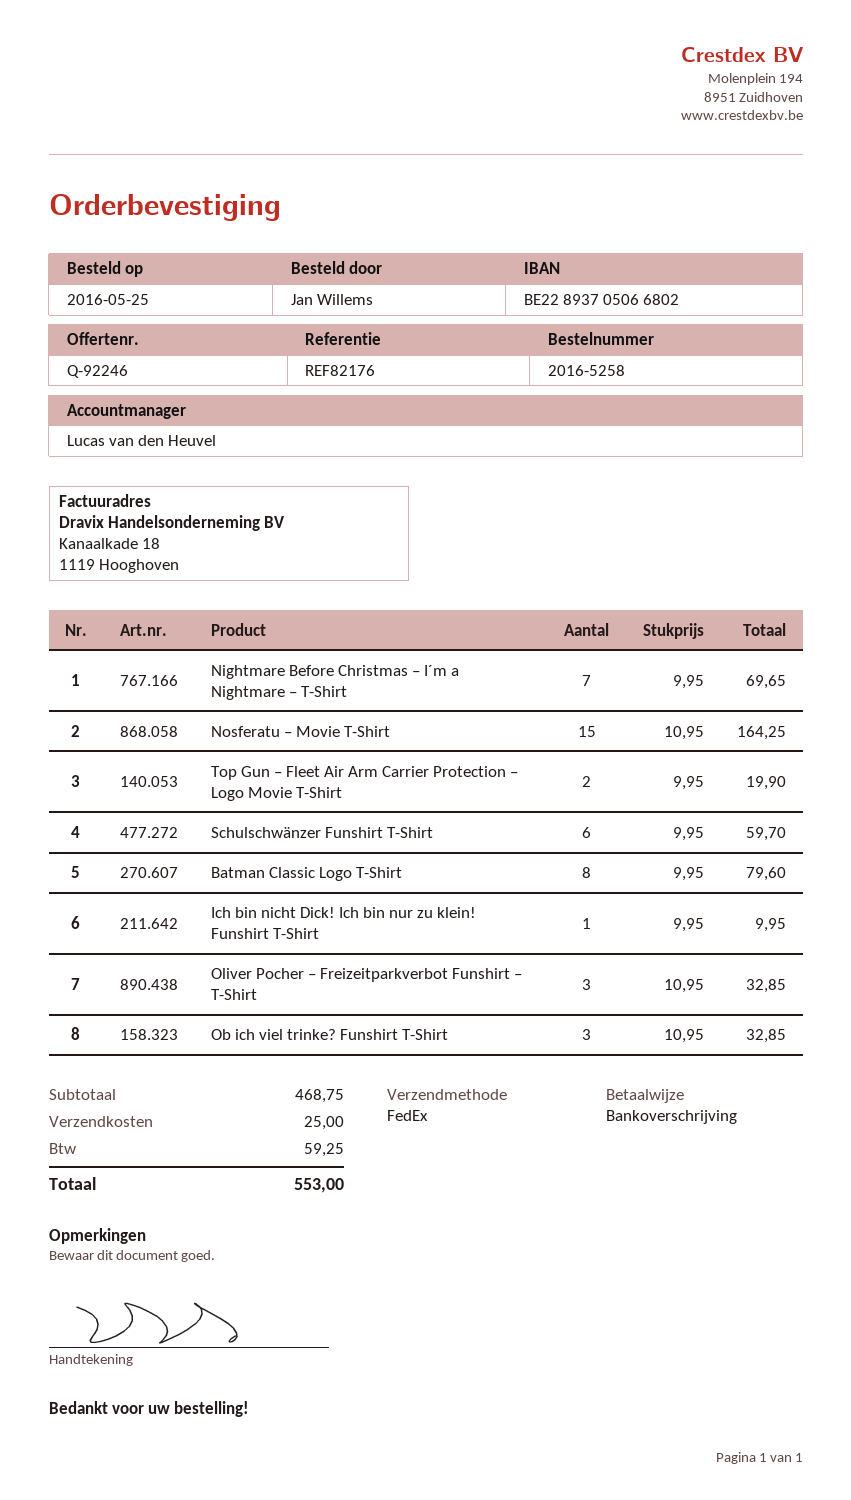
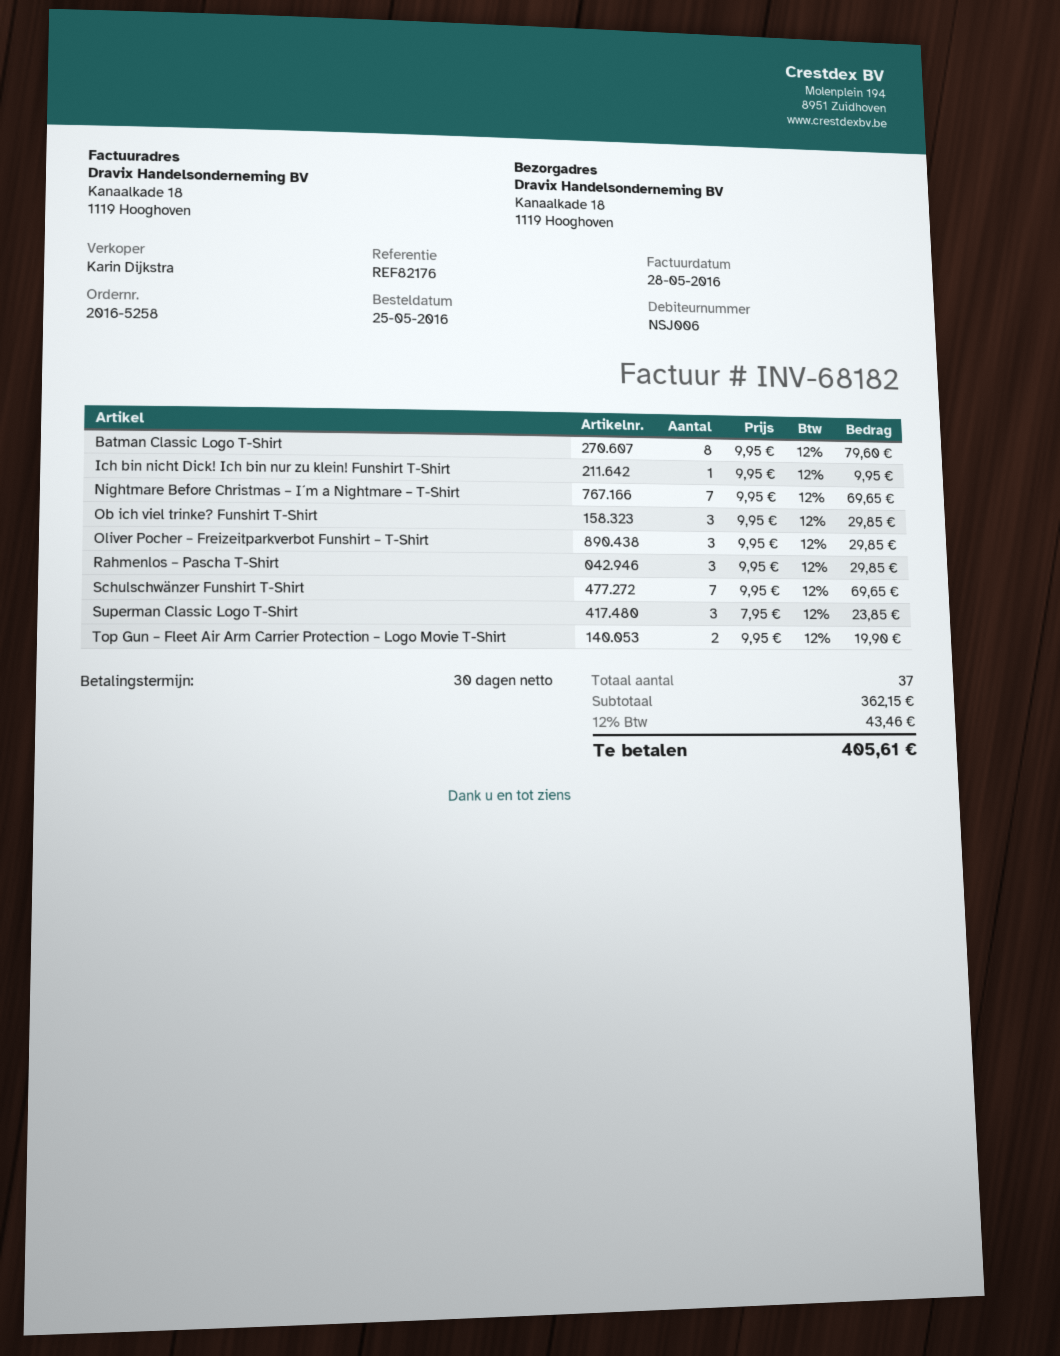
sales rep: Lucas van den Heuvel -> Karin Dijkstra
Nosferatu – Movie T-Shirt: 15 x 10.95 = 164.25 -> none
Schulschwänzer Funshirt T-Shirt: 6 x 9.95 = 59.70 -> 7 x 9.95 = 69.65
Oliver Pocher – Freizeitparkverbot Funshirt – T-Shirt: 3 x 10.95 = 32.85 -> 3 x 9.95 = 29.85
Ob ich viel trinke? Funshirt T-Shirt: 3 x 10.95 = 32.85 -> 3 x 9.95 = 29.85
Rahmenlos – Pascha T-Shirt: none -> 3 x 9.95 = 29.85
Superman Classic Logo T-Shirt: none -> 3 x 7.95 = 23.85
subtotal: 468.75 -> 362.15
shipping: 25.00 -> none
tax: 59.25 -> 43.46
total: 553.00 -> 405.61

